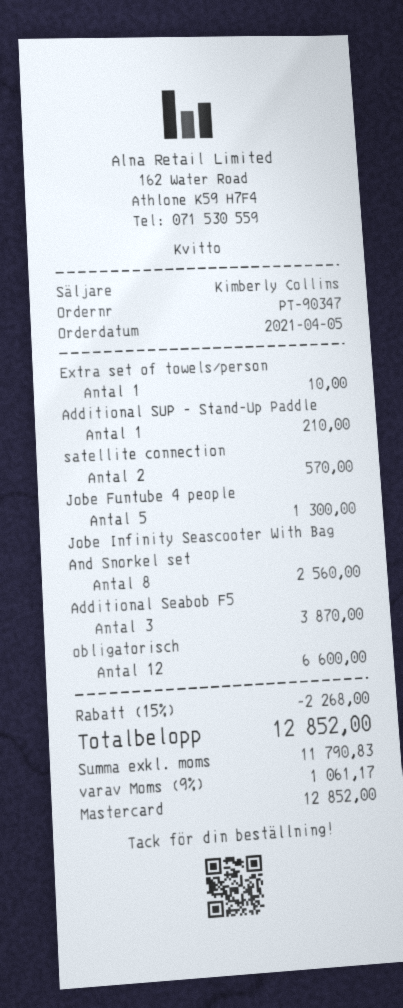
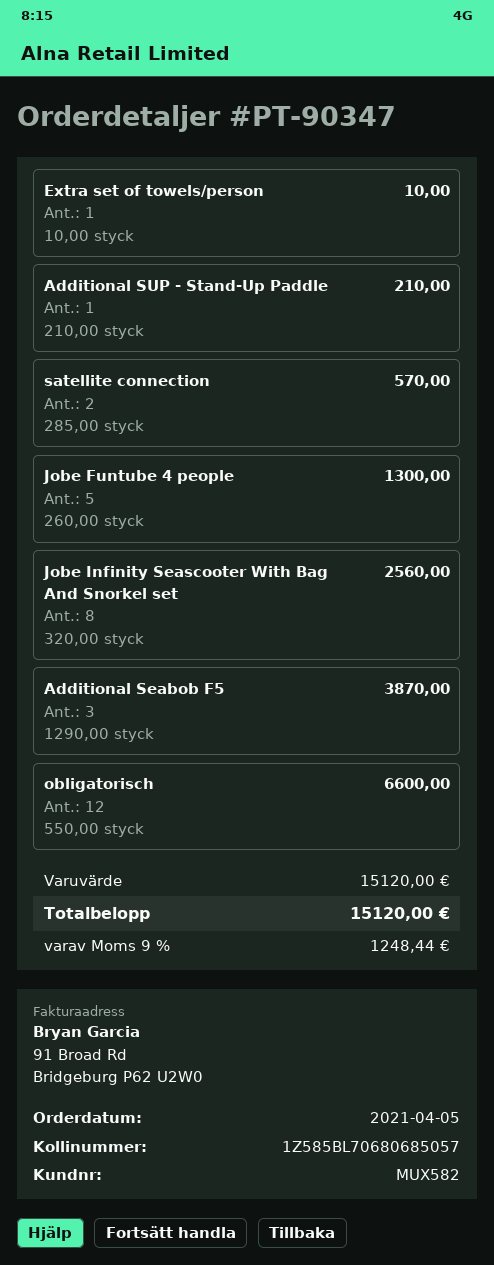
discount: 15% = 2268.00 -> none
tax: 9% = 1061.17 -> 9% = 1248.44
total: 12852.00 -> 15120.00

